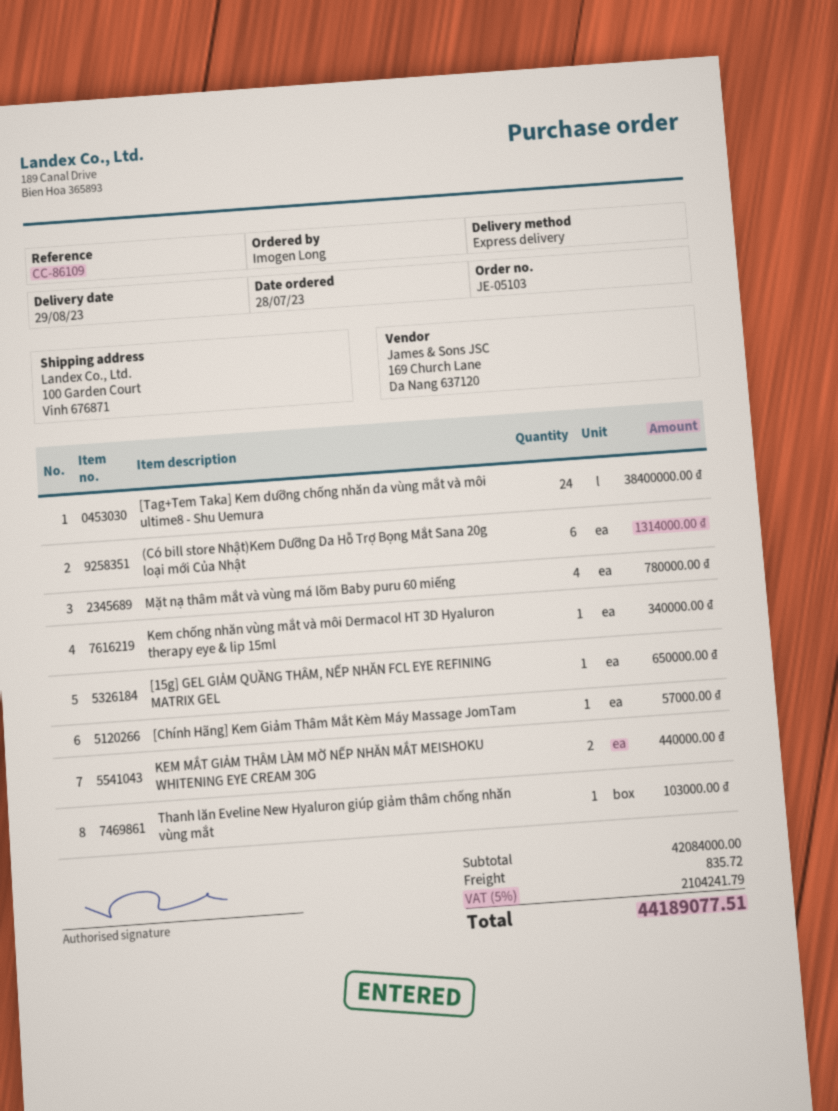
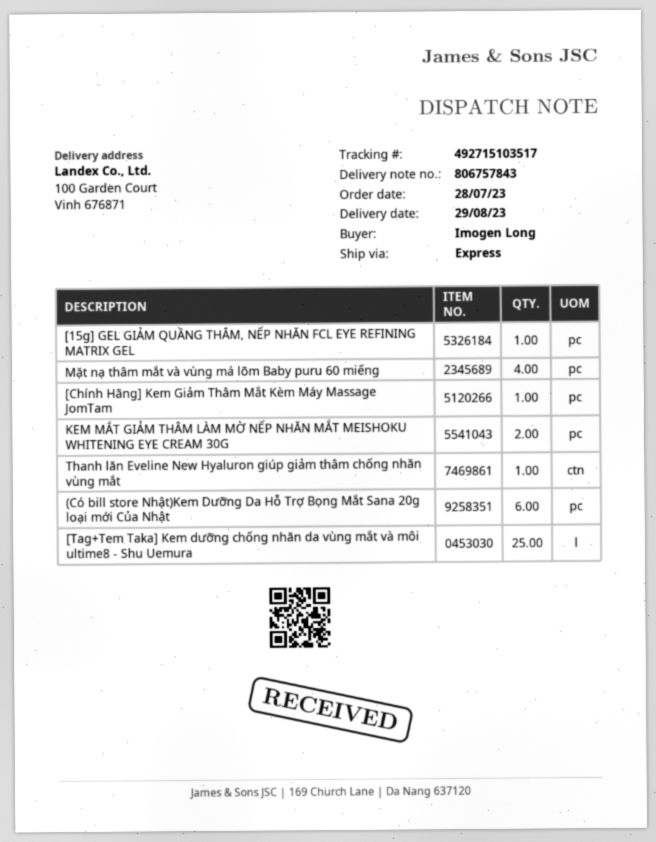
[Tag+Tem Taka] Kem dưỡng chống nhăn da vùng mắt và môi ultime8 - Shu Uemura: 24 -> 25
Kem chống nhăn vùng mắt và môi Dermacol HT 3D Hyaluron therapy eye & lip 15ml: 1 -> none

